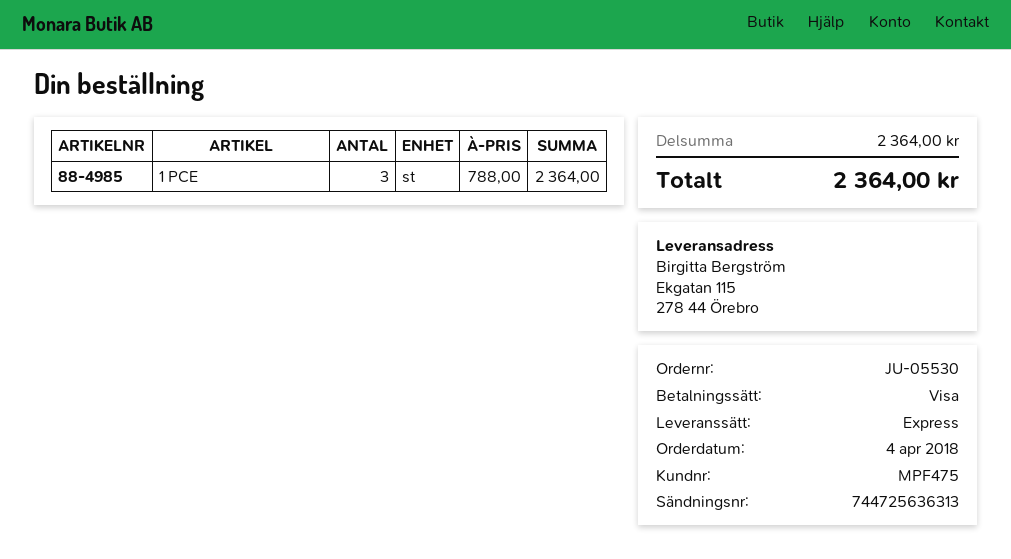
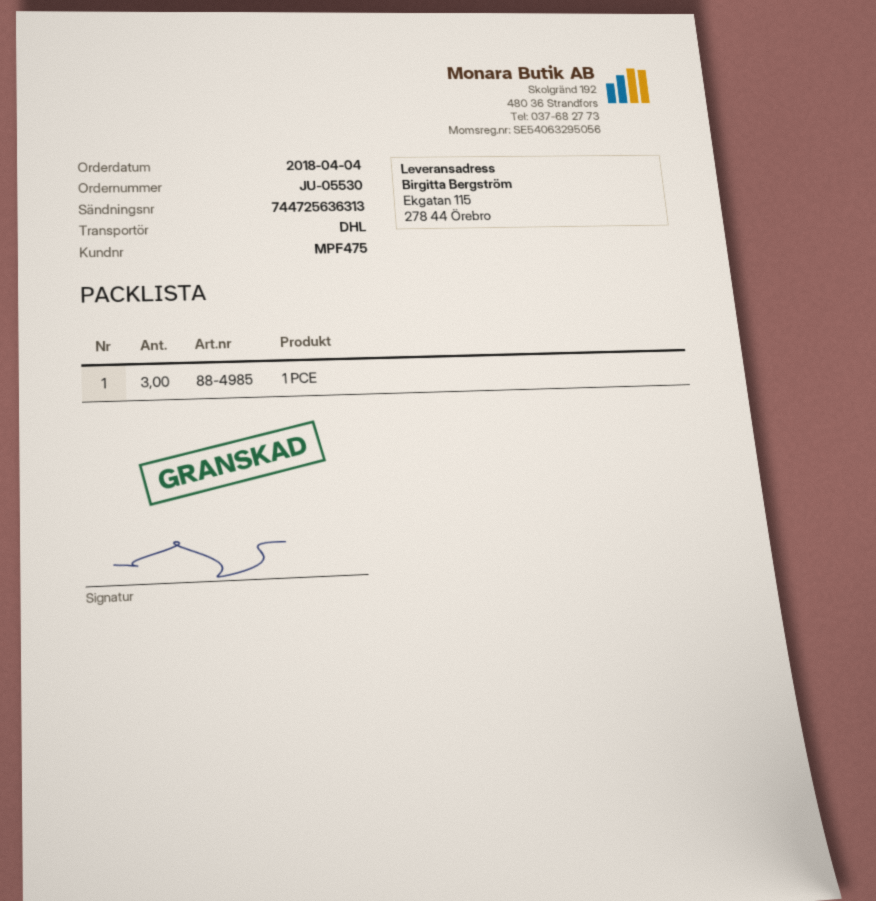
shipping method: express -> DHL

